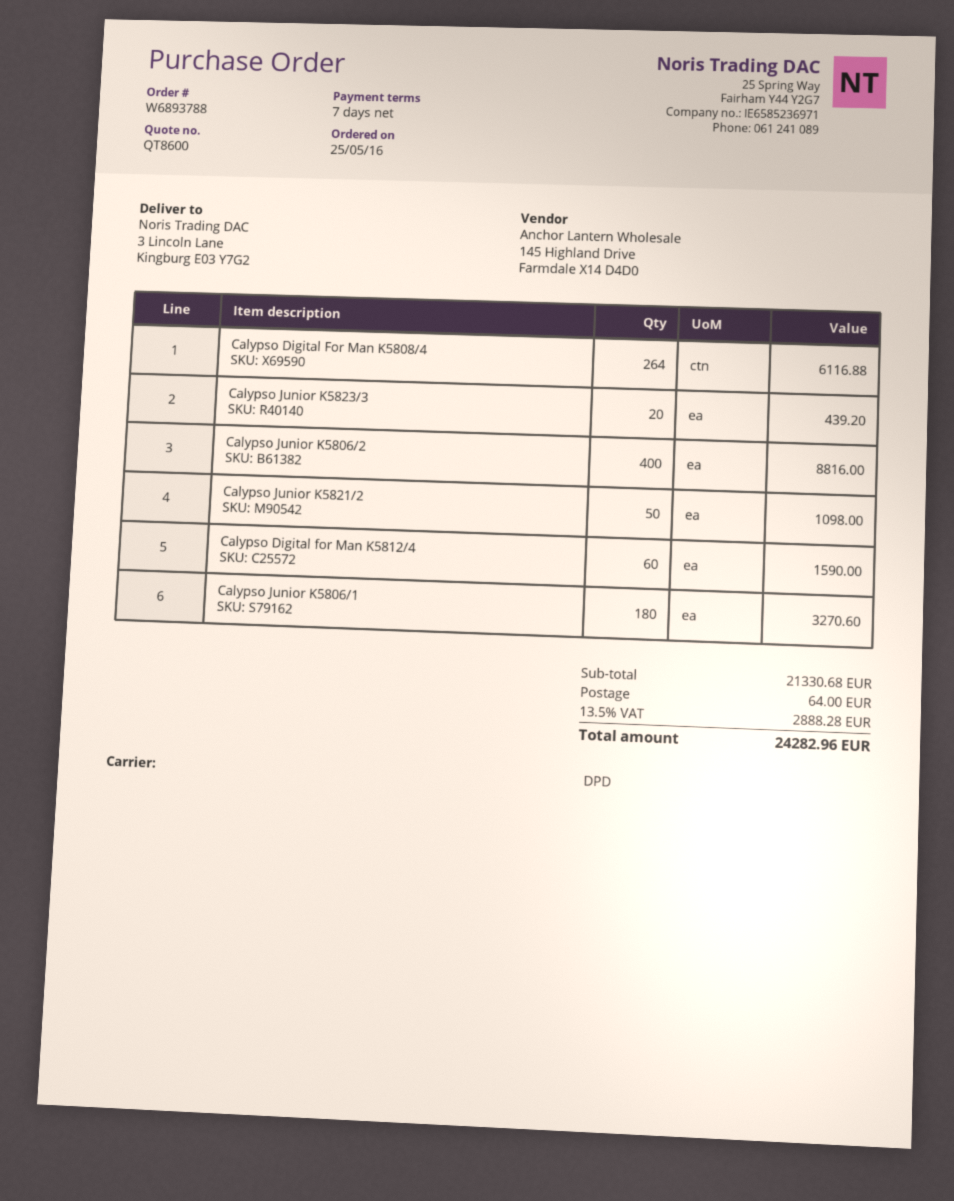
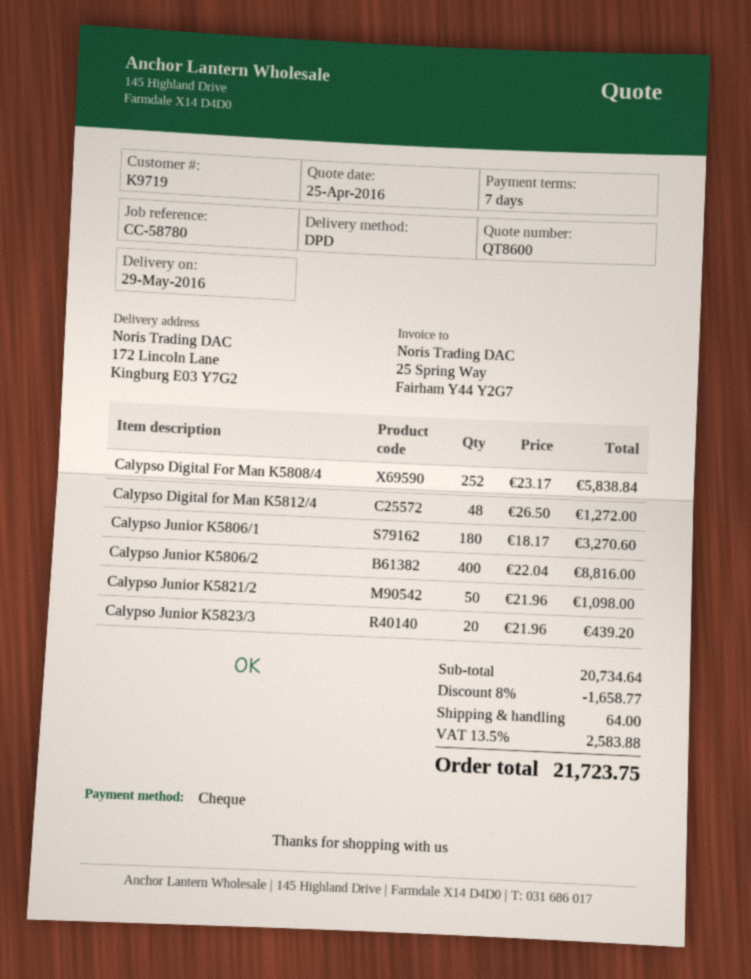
ship to: 3 Lincoln Lane, Kingburg E03 Y7G2 -> 172 Lincoln Lane, Kingburg E03 Y7G2
Calypso Digital For Man K5808/4: 264 for 6116.88 -> 252 for 5838.84
Calypso Digital for Man K5812/4: 60 for 1590.00 -> 48 for 1272.00
subtotal: 21330.68 -> 20734.64
discount: none -> 8% = 1658.77
tax: 13.5% = 2888.28 -> 13.5% = 2583.88
total: 24282.96 -> 21723.75

